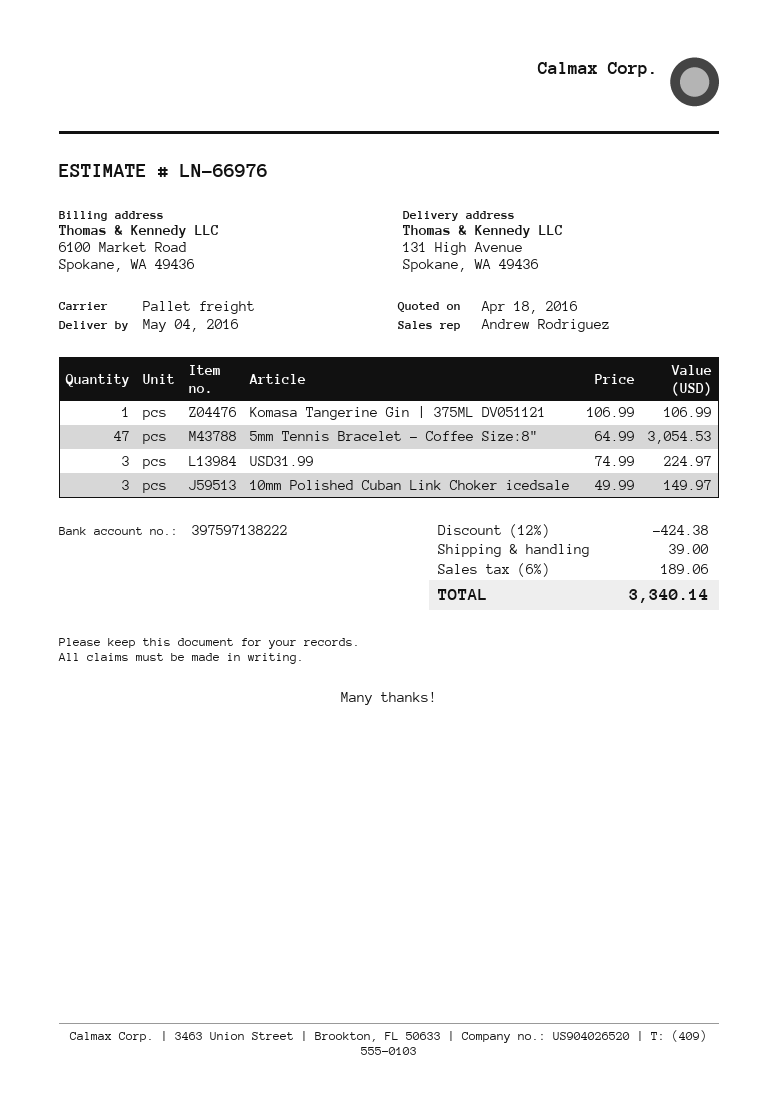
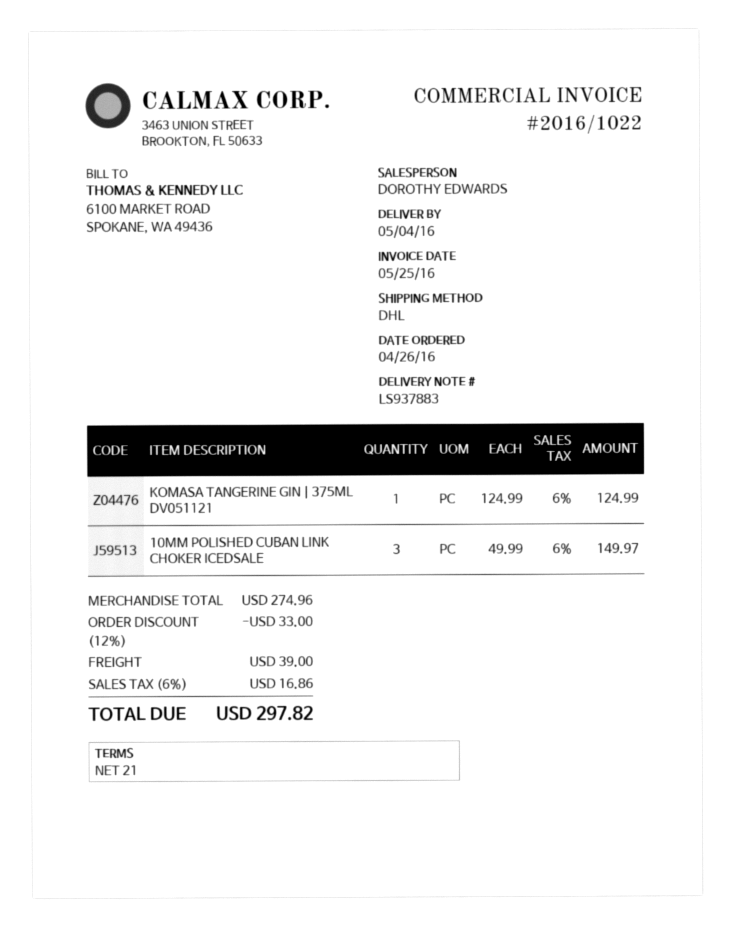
sales rep: Andrew Rodriguez -> DOROTHY EDWARDS
shipping method: pallet freight -> DHL
Komasa Tangerine Gin | 375ML DV051121: 1 x 106.99 = 106.99 -> 1 x 124.99 = 124.99
5mm Tennis Bracelet - Coffee Size:8": 47 x 64.99 = 3054.53 -> none
USD31.99: 3 x 74.99 = 224.97 -> none
discount: 12% = 424.38 -> 12% = 33.00
tax: 6% = 189.06 -> 6% = 16.86
total: 3340.14 -> 297.82

